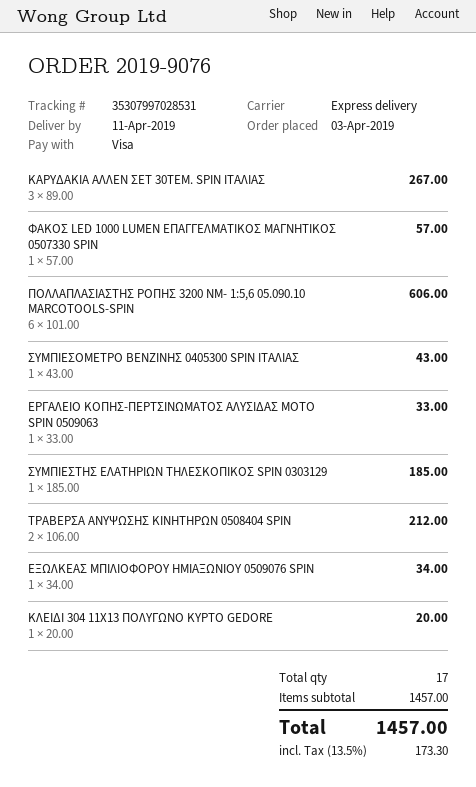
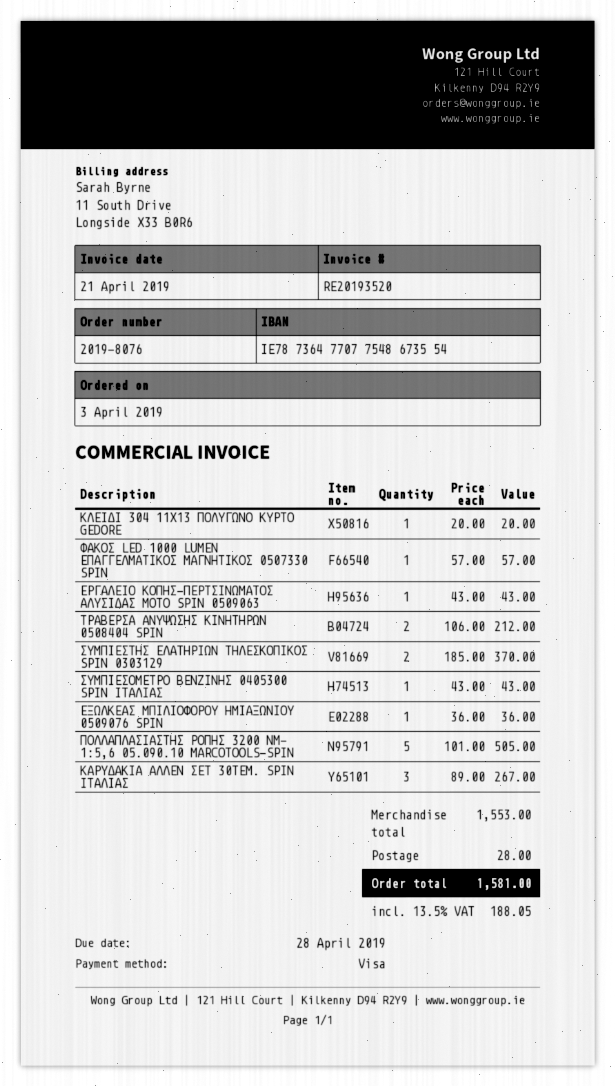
order number: 2019-9076 -> 2019-8076
ΠΟΛΛΑΠΛΑΣΙΑΣΤΗΣ ΡΟΠΗΣ 3200 ΝΜ- 1:5,6 05.090.10 MARCOTOOLS-SPIN: 6 x 101.00 = 606.00 -> 5 x 101.00 = 505.00
ΕΡΓΑΛΕΙΟ ΚΟΠΗΣ-ΠΕΡΤΣΙΝΩΜΑΤΟΣ ΑΛΥΣΙΔΑΣ ΜΟΤΟ SPIN 0509063: 1 x 33.00 = 33.00 -> 1 x 43.00 = 43.00
ΣΥΜΠΙΕΣΤΗΣ ΕΛΑΤΗΡΙΩΝ ΤΗΛΕΣΚΟΠΙΚΟΣ SPIN 0303129: 1 x 185.00 = 185.00 -> 2 x 185.00 = 370.00
ΕΞΩΛΚΕΑΣ ΜΠΙΛΙΟΦΟΡΟΥ ΗΜΙΑΞΩΝΙΟΥ 0509076 SPIN: 1 x 34.00 = 34.00 -> 1 x 36.00 = 36.00
subtotal: 1457.00 -> 1553.00
shipping: none -> 28.00
tax: 13.5% = 173.30 -> 13.5% = 188.05
total: 1457.00 -> 1581.00

